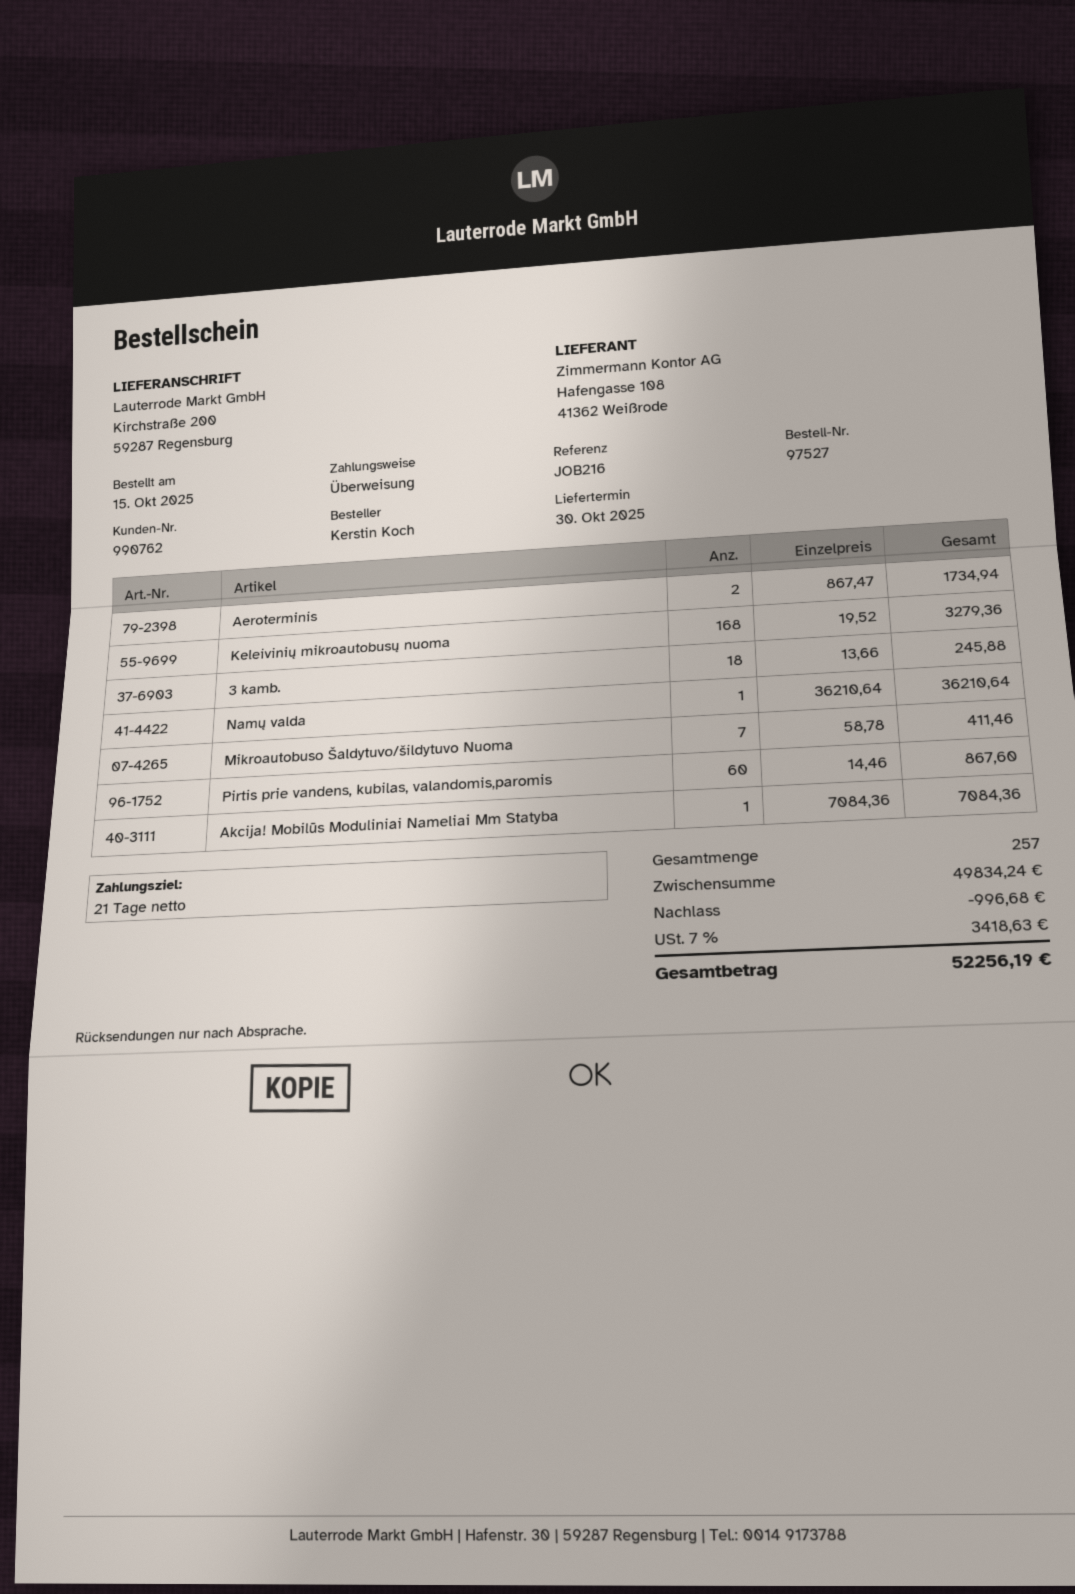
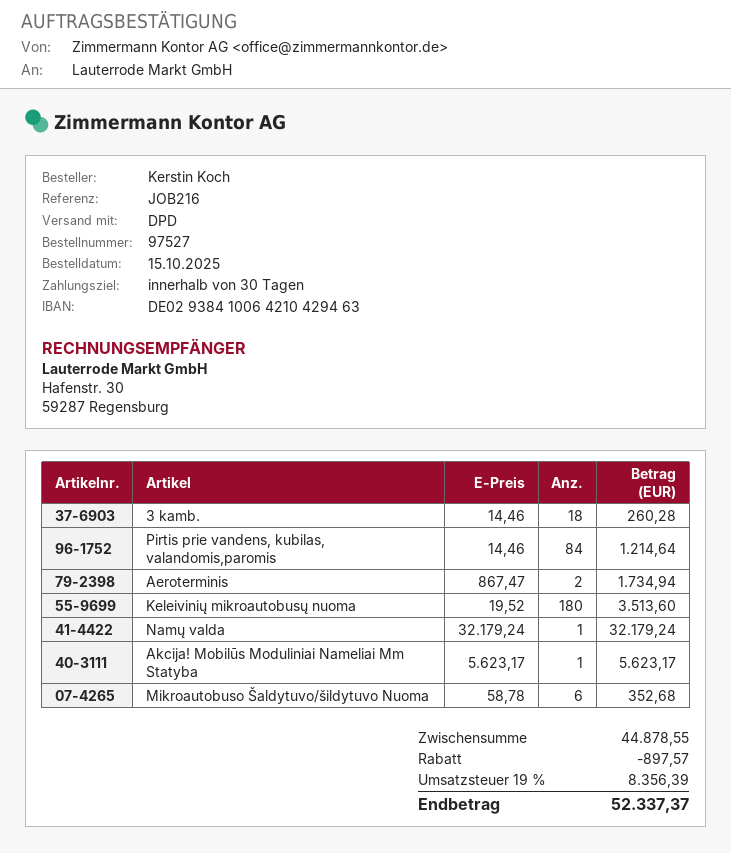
payment terms: 21 days -> 30 days
Keleivinių mikroautobusų nuoma: 168 x 19.52 = 3279.36 -> 180 x 19.52 = 3513.60
3 kamb.: 18 x 13.66 = 245.88 -> 18 x 14.46 = 260.28
Namų valda: 1 x 36210.64 = 36210.64 -> 1 x 32179.24 = 32179.24
Mikroautobuso Šaldytuvo/šildytuvo Nuoma: 7 x 58.78 = 411.46 -> 6 x 58.78 = 352.68
Pirtis prie vandens, kubilas, valandomis,paromis: 60 x 14.46 = 867.60 -> 84 x 14.46 = 1214.64
Akcija! Mobilūs Moduliniai Nameliai Mm Statyba: 1 x 7084.36 = 7084.36 -> 1 x 5623.17 = 5623.17
subtotal: 49834.24 -> 44878.55
discount: 996.68 -> 897.57
tax: 7% = 3418.63 -> 19% = 8356.39
total: 52256.19 -> 52337.37

